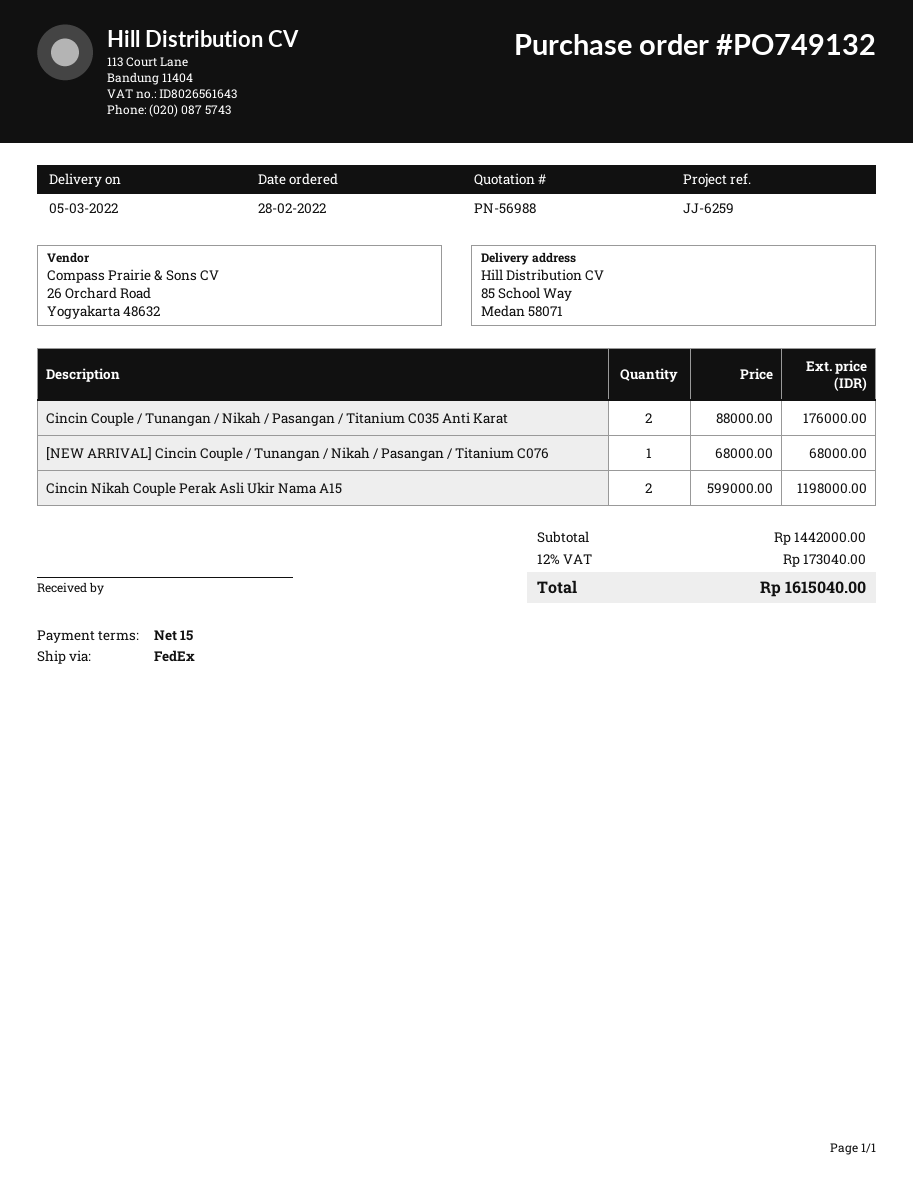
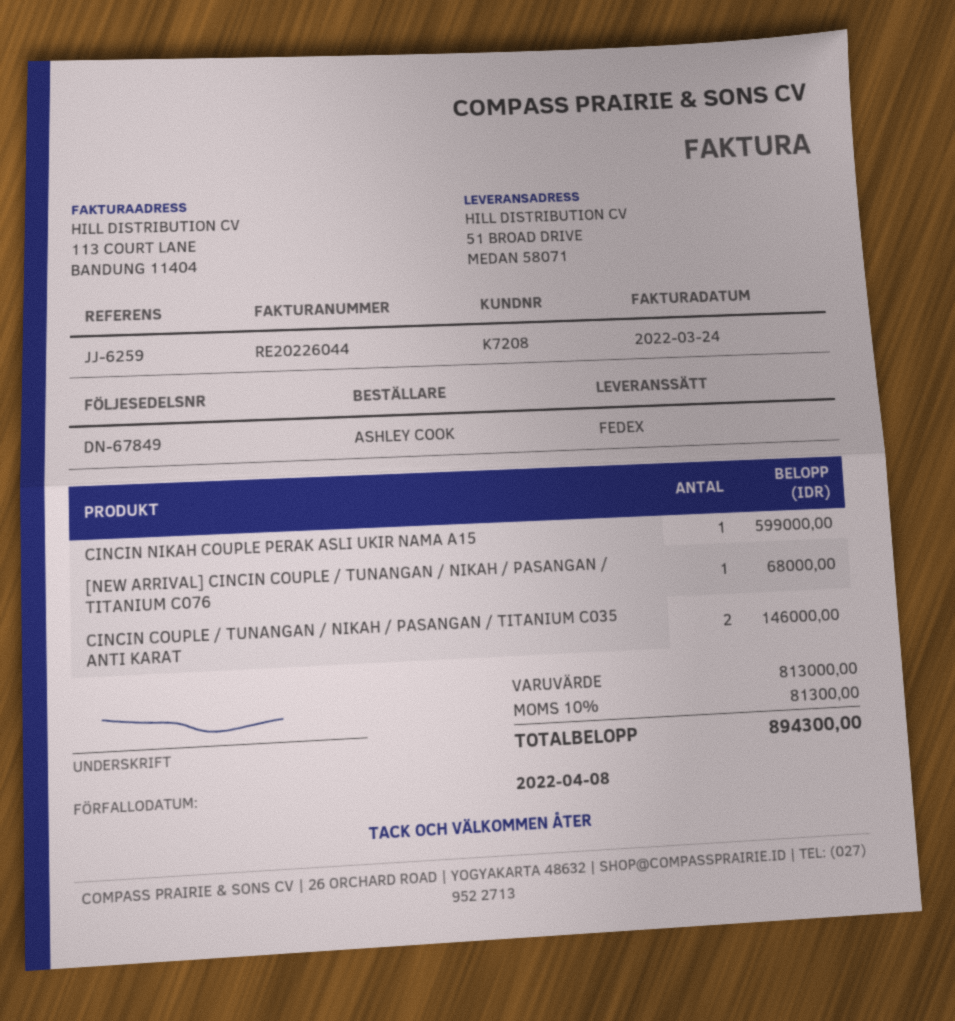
ship to: 85 School Way, Medan 58071 -> 51 BROAD DRIVE, MEDAN 58071
Cincin Couple / Tunangan / Nikah / Pasangan / Titanium C035 Anti Karat: 2 for 176000.00 -> 2 for 146000.00
Cincin Nikah Couple Perak Asli Ukir Nama A15: 2 for 1198000.00 -> 1 for 599000.00
subtotal: 1442000.00 -> 813000.00
tax: 12% = 173040.00 -> 10% = 81300.00
total: 1615040.00 -> 894300.00

